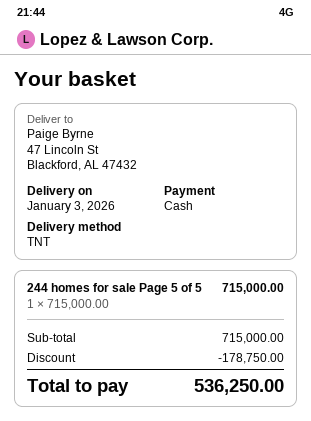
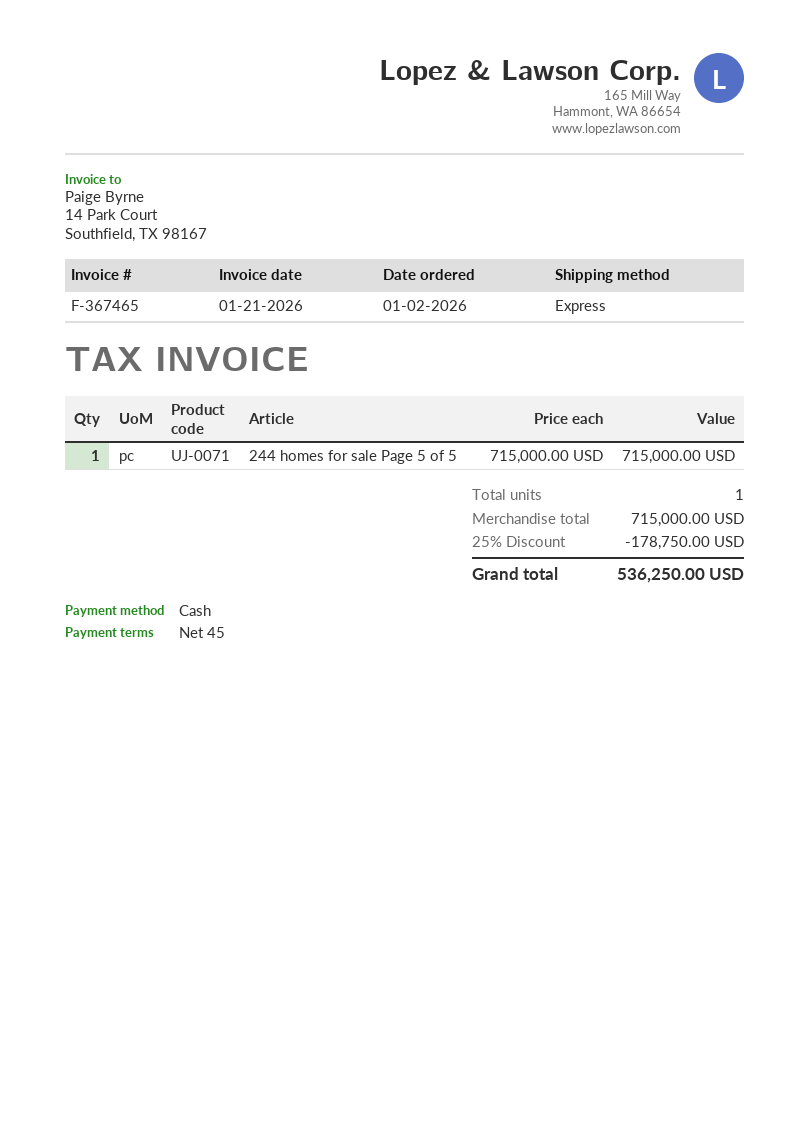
shipping method: TNT -> express

